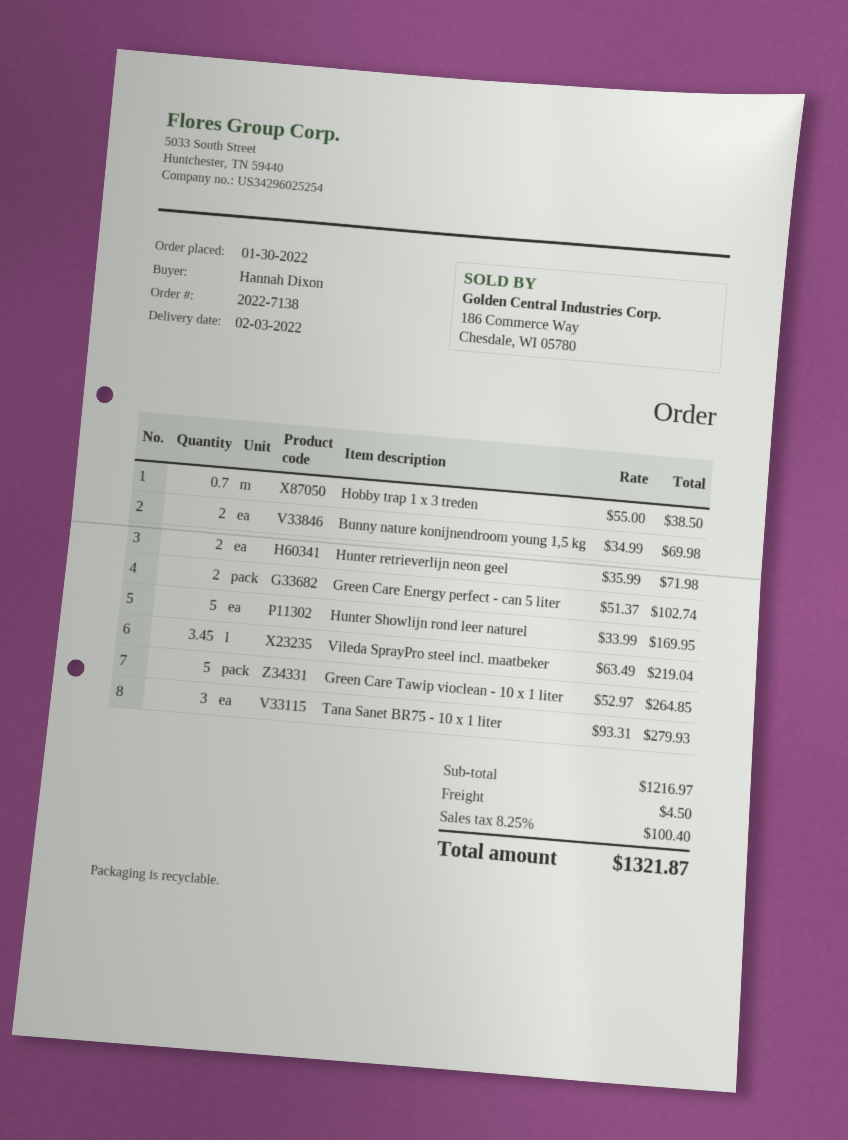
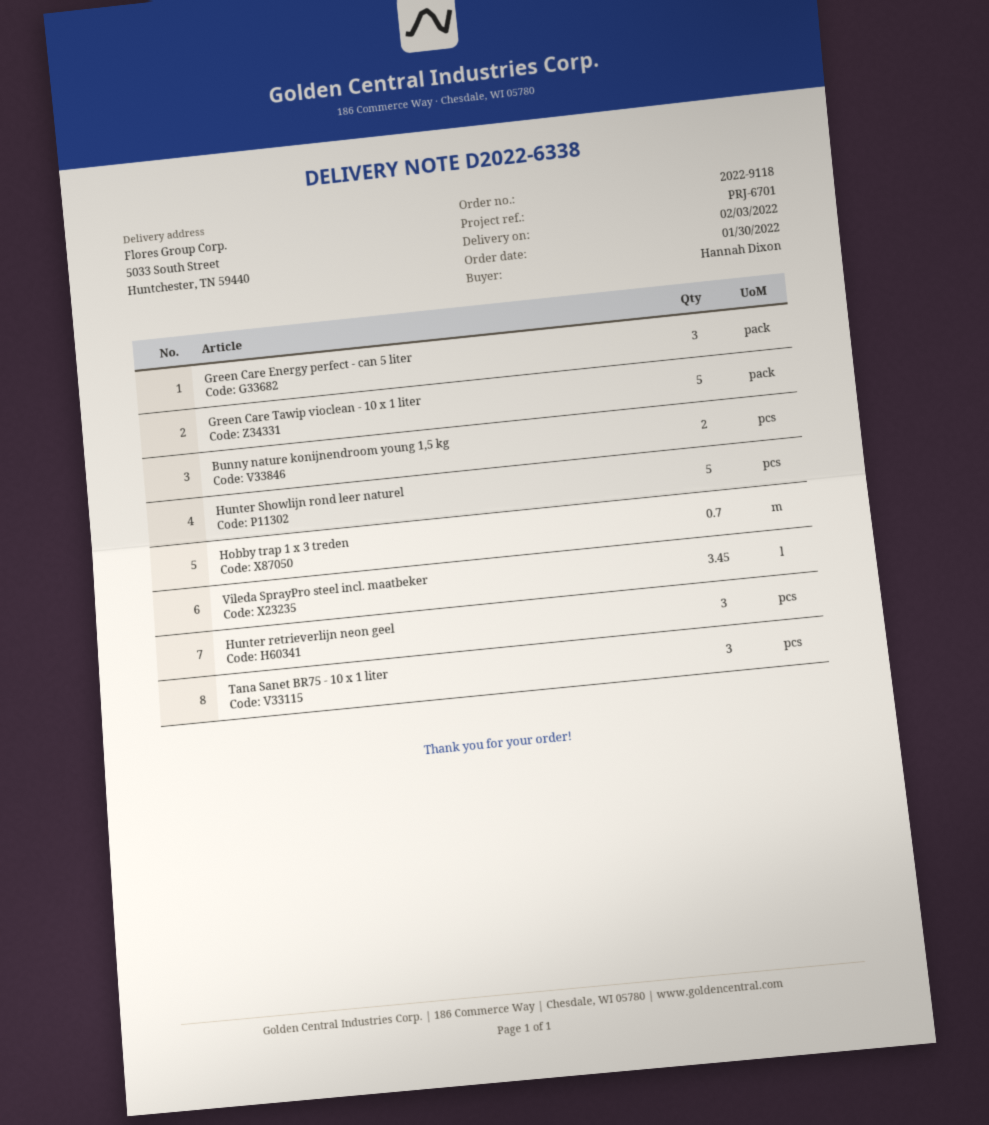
order number: 2022-7138 -> 2022-9118
Hunter retrieverlijn neon geel: 2 -> 3
Green Care Energy perfect - can 5 liter: 2 -> 3

